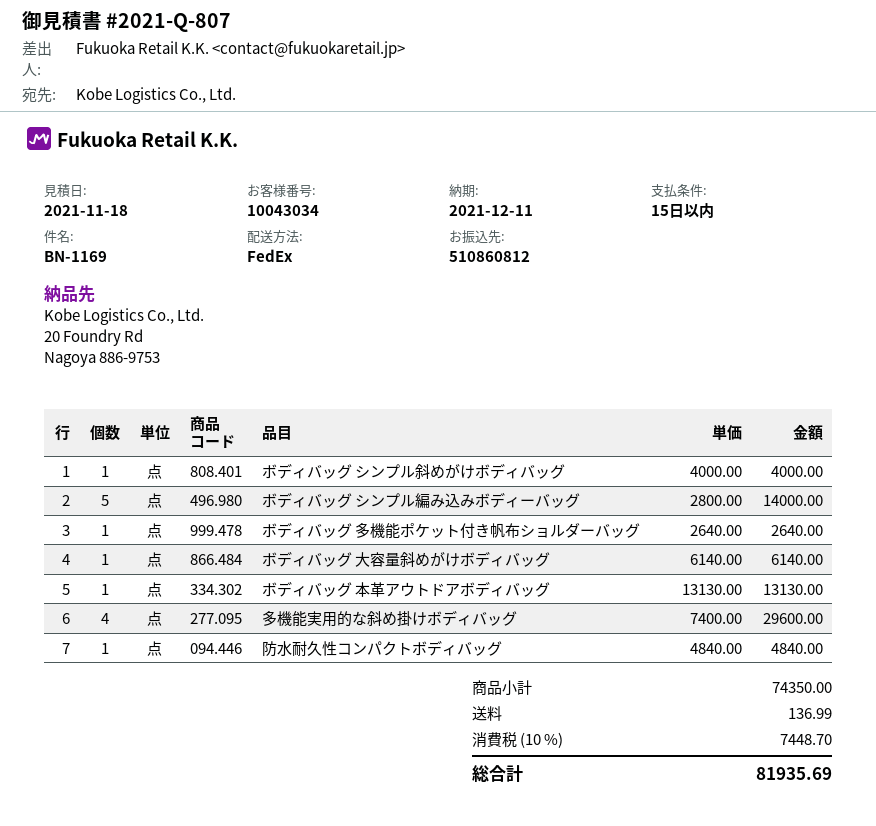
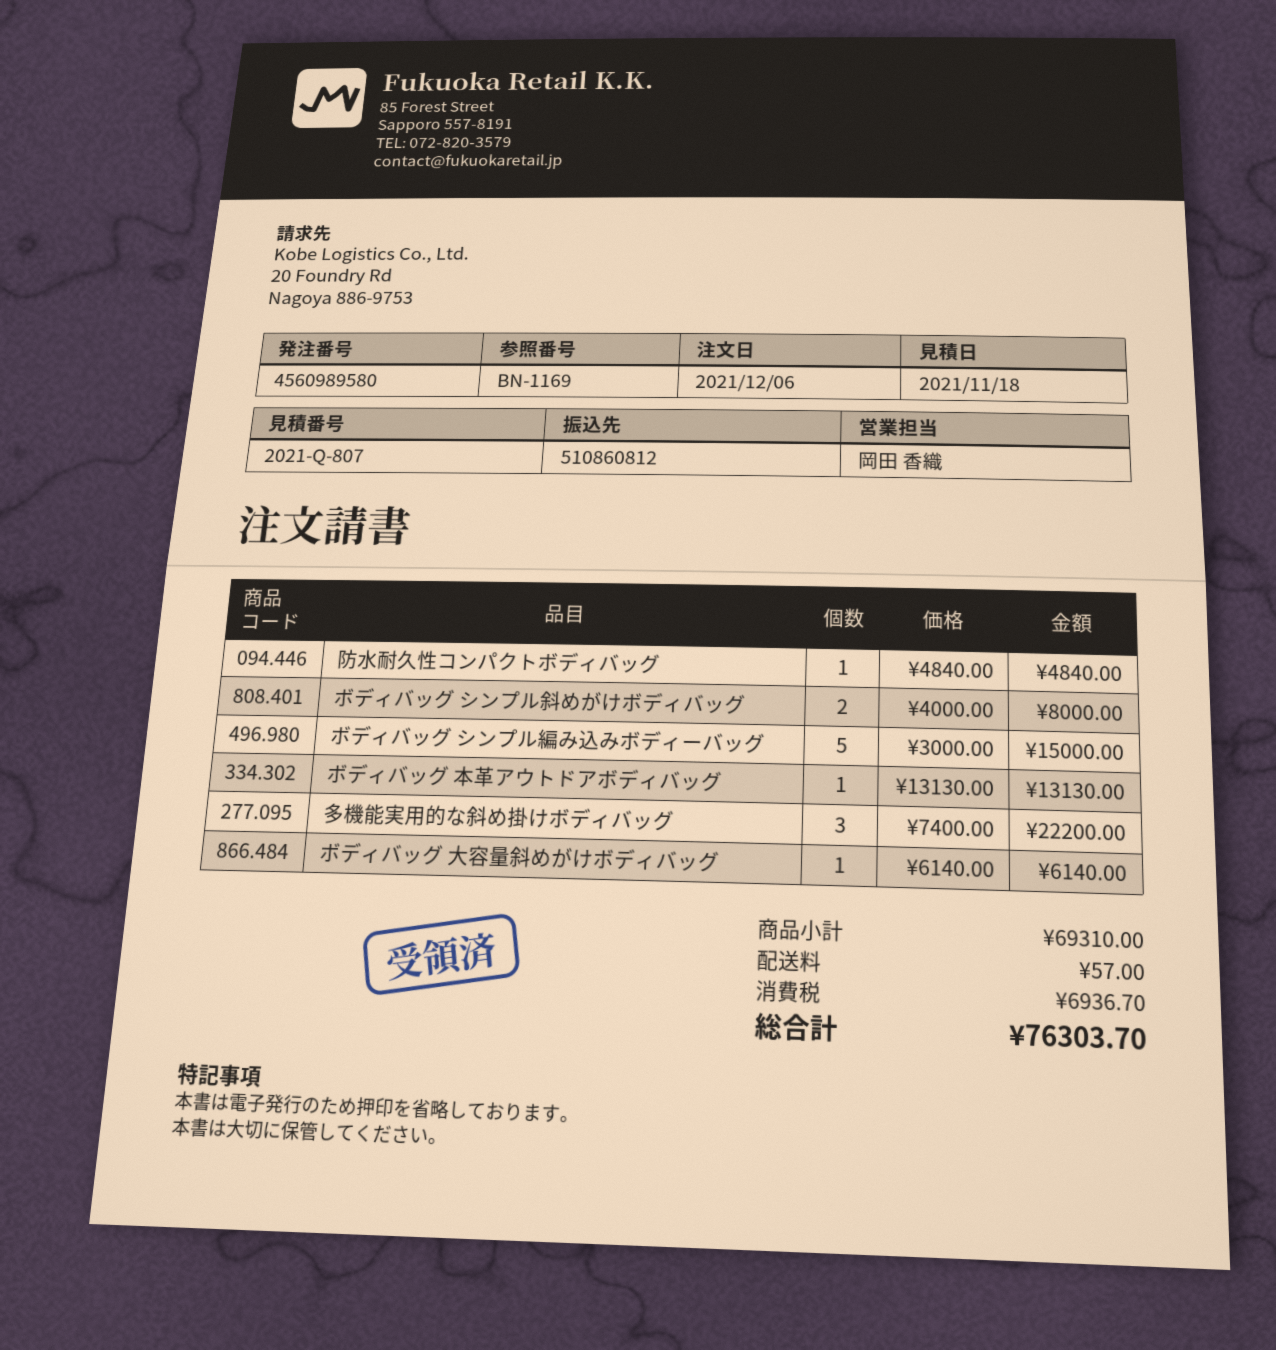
ボディバッグ シンプル斜めがけボディバッグ: 1 x 4000.00 = 4000.00 -> 2 x 4000.00 = 8000.00
ボディバッグ シンプル編み込みボディーバッグ: 5 x 2800.00 = 14000.00 -> 5 x 3000.00 = 15000.00
ボディバッグ 多機能ポケット付き帆布ショルダーバッグ: 1 x 2640.00 = 2640.00 -> none
多機能実用的な斜め掛けボディバッグ: 4 x 7400.00 = 29600.00 -> 3 x 7400.00 = 22200.00
subtotal: 74350.00 -> 69310.00
shipping: 136.99 -> 57.00
tax: 7448.70 -> 6936.70
total: 81935.69 -> 76303.70

